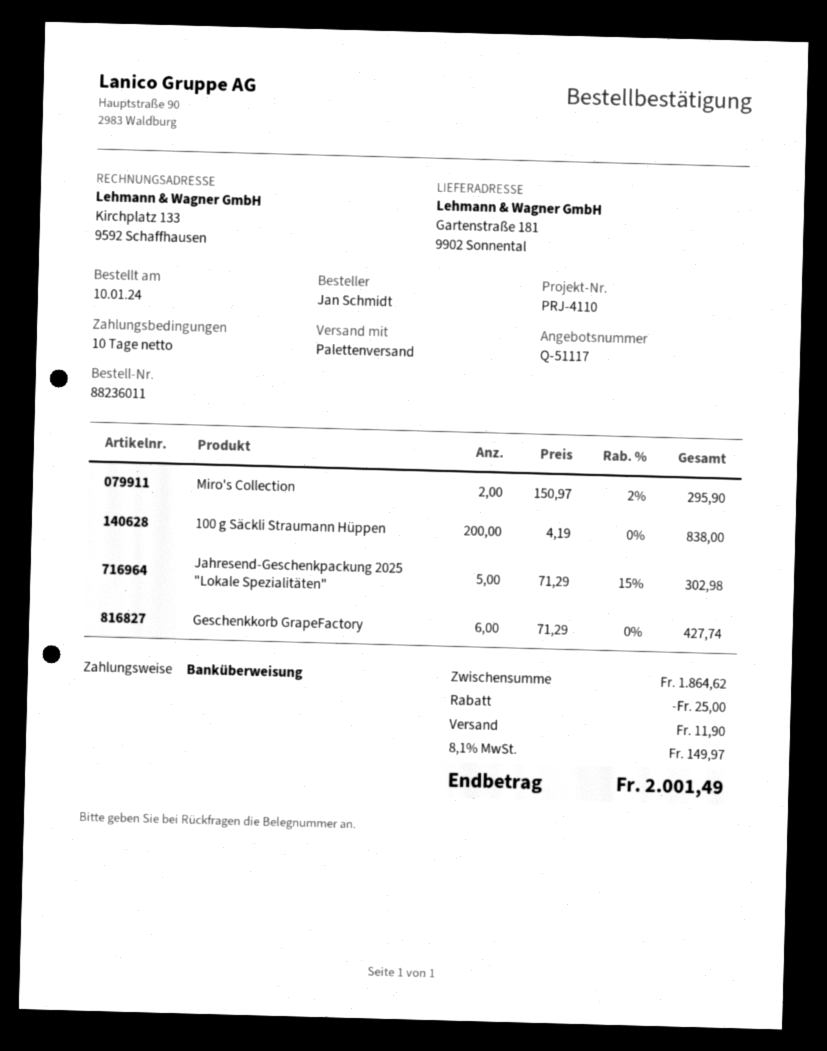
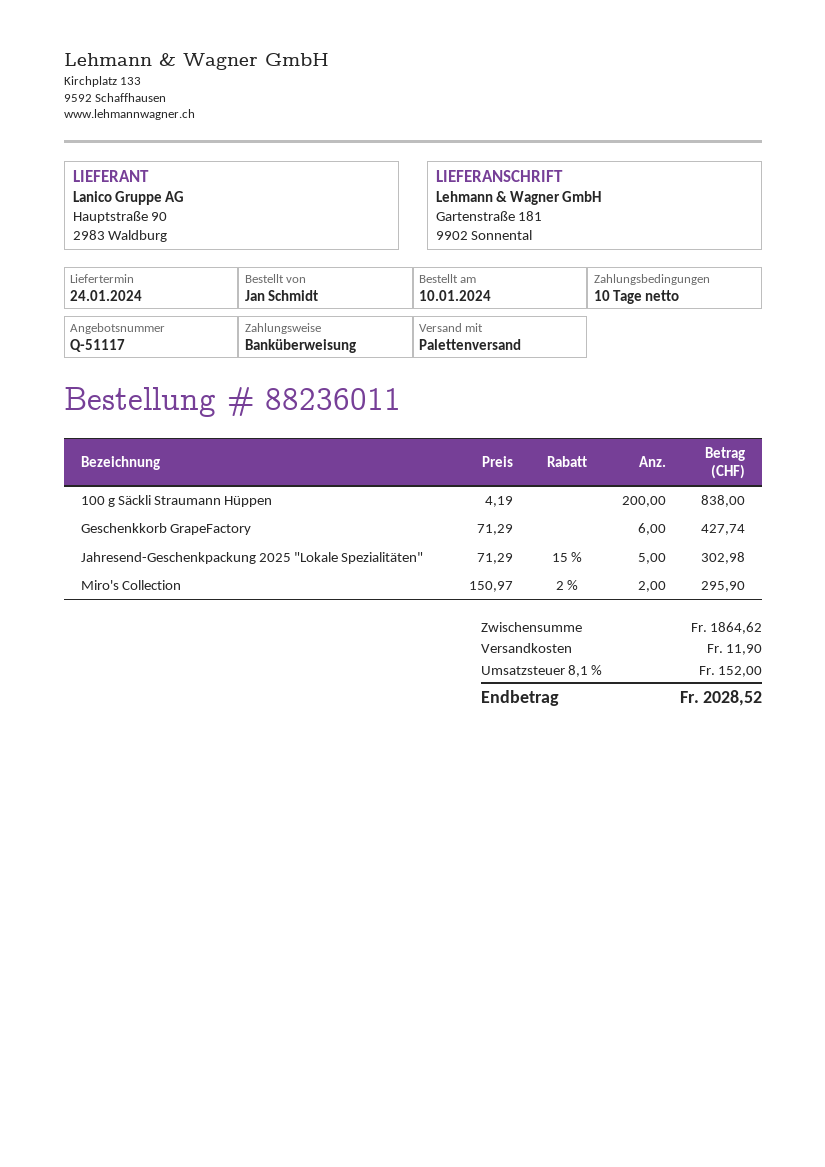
discount: 25.00 -> none
tax: 8.1% = 149.97 -> 8.1% = 152.00
total: 2001.49 -> 2028.52

